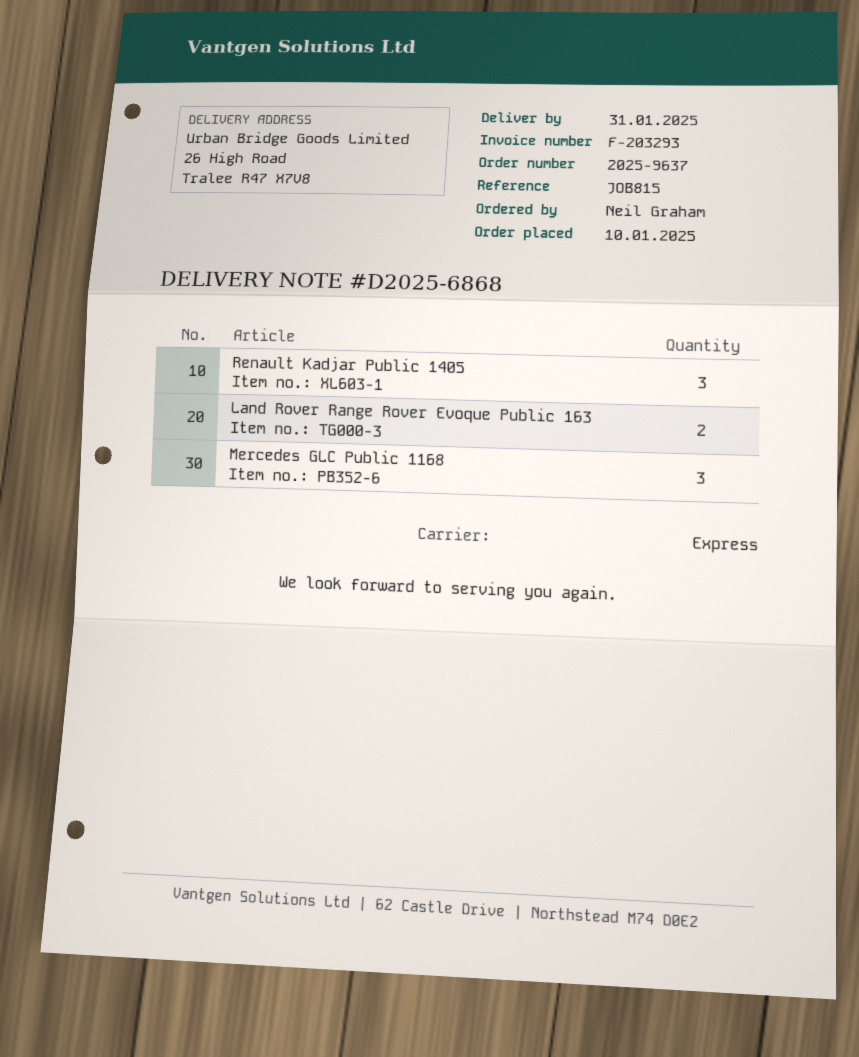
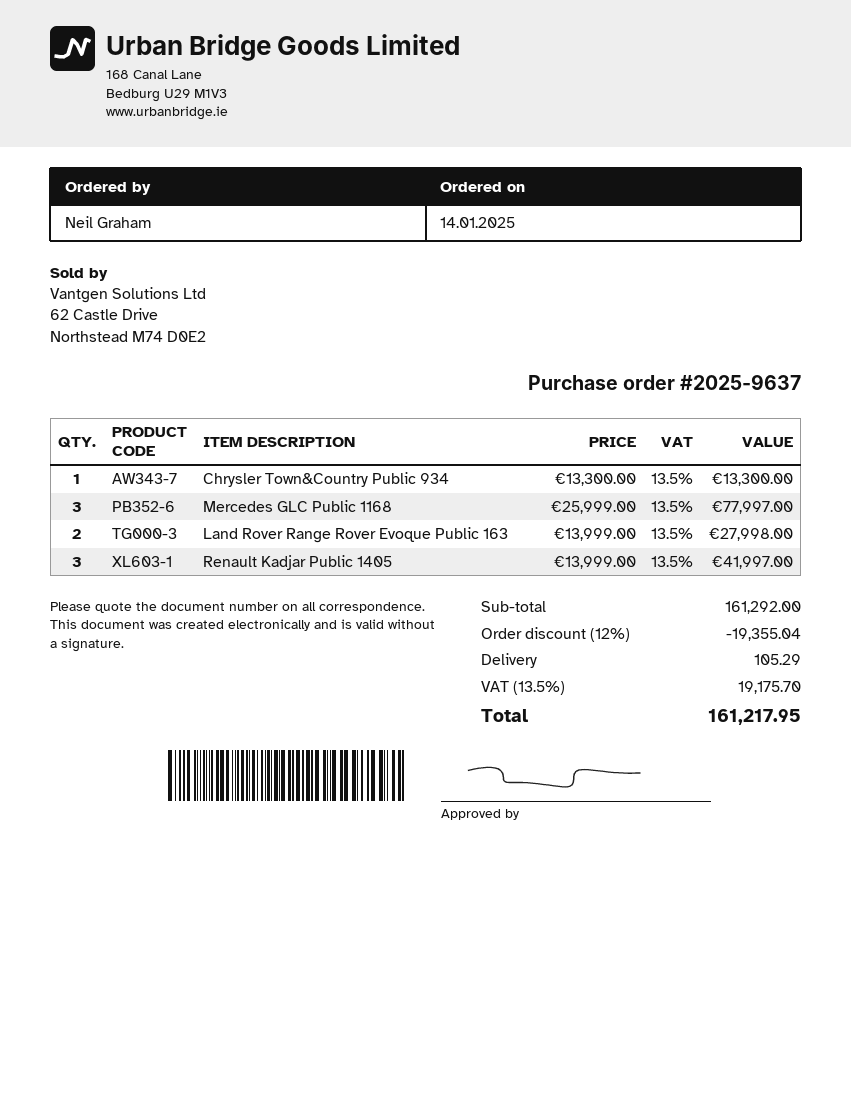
order date: 2025-01-10 -> 2025-01-14
Chrysler Town&Country Public 934: none -> 1

